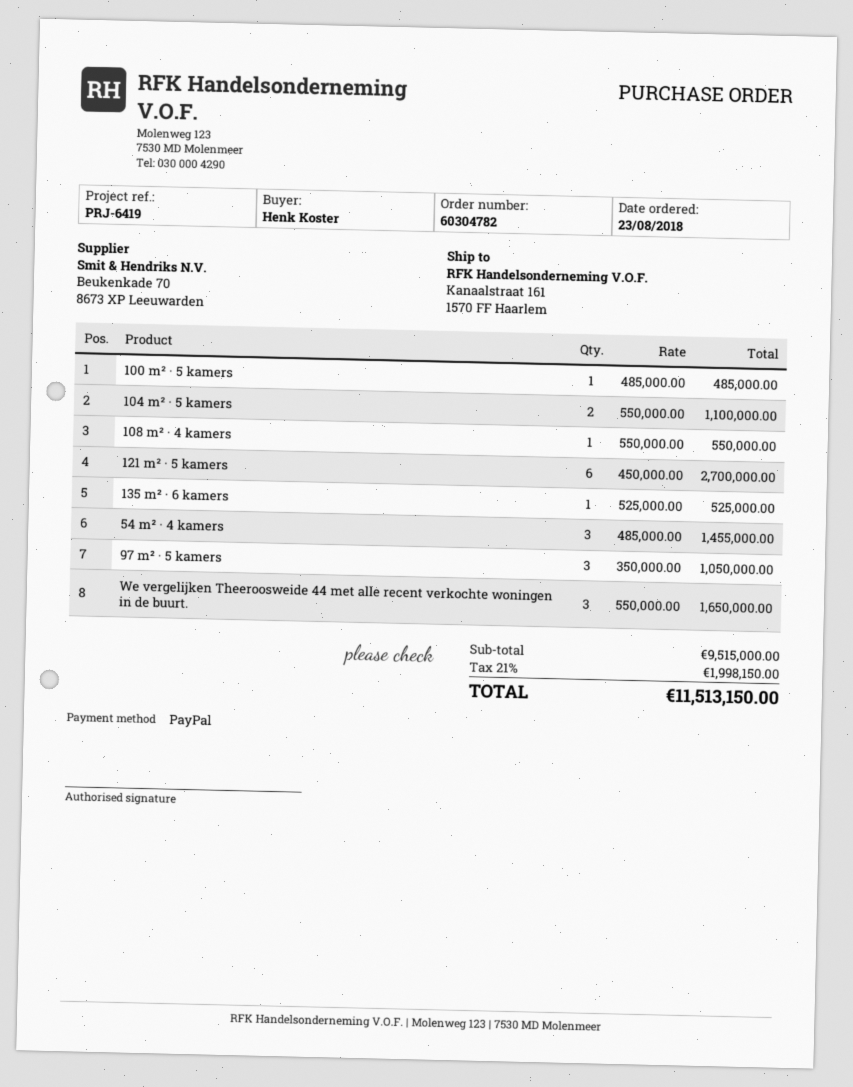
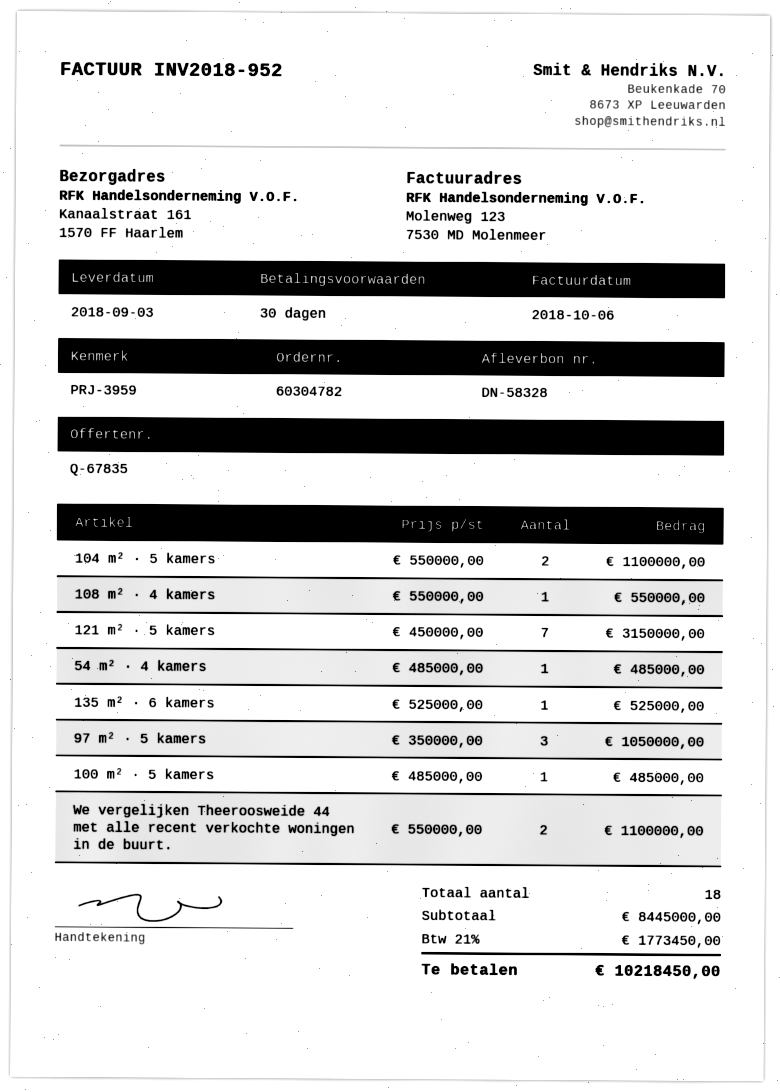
reference: PRJ-6419 -> PRJ-3959
121 m² · 5 kamers: 6 x 450000.00 = 2700000.00 -> 7 x 450000.00 = 3150000.00
54 m² · 4 kamers: 3 x 485000.00 = 1455000.00 -> 1 x 485000.00 = 485000.00
We vergelijken Theeroosweide 44 met alle recent verkochte woningen in de buurt.: 3 x 550000.00 = 1650000.00 -> 2 x 550000.00 = 1100000.00
subtotal: 9515000.00 -> 8445000.00
tax: 21% = 1998150.00 -> 21% = 1773450.00
total: 11513150.00 -> 10218450.00

